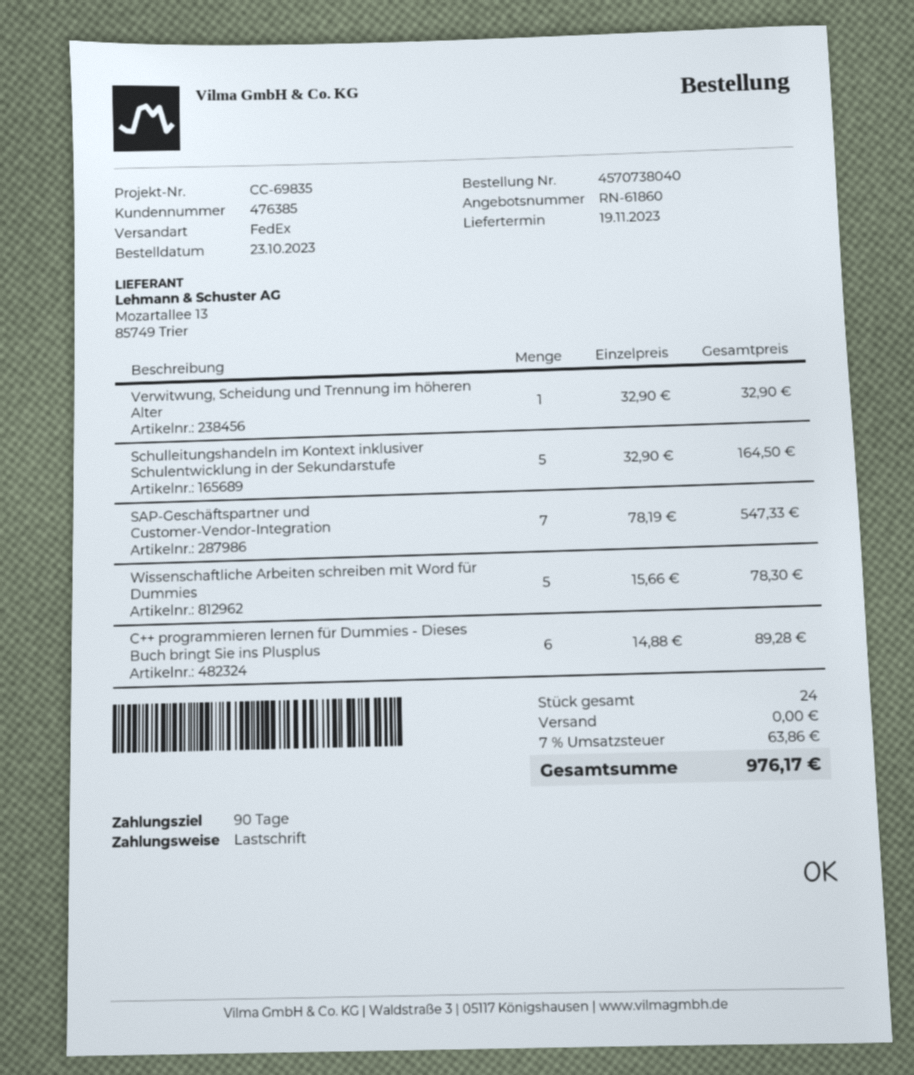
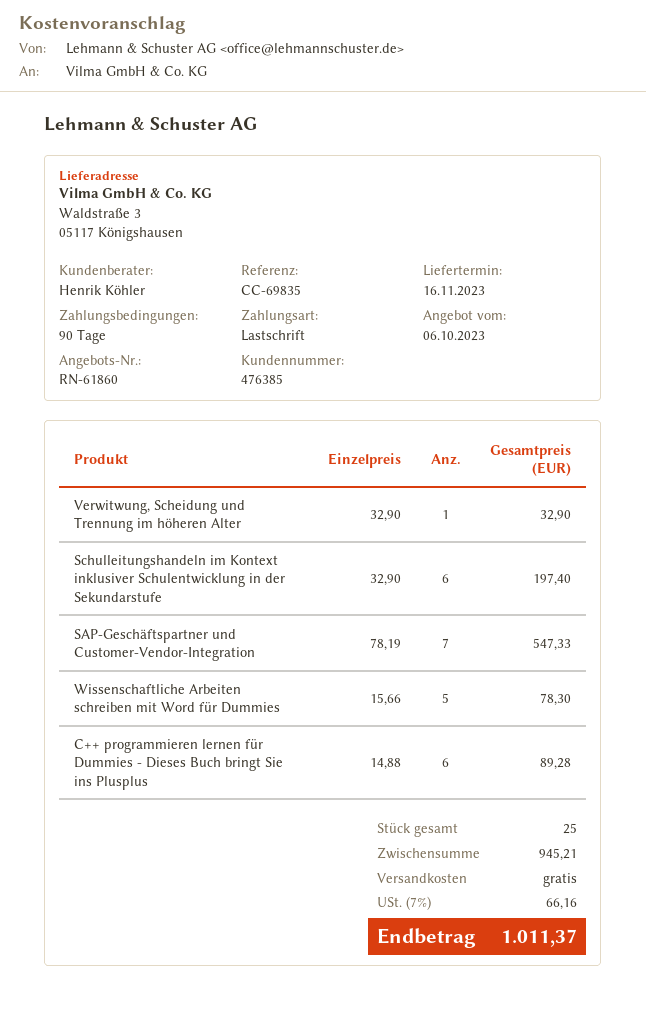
delivery date: 2023-11-19 -> 2023-11-16
Schulleitungshandeln im Kontext inklusiver Schulentwicklung in der Sekundarstufe: 5 x 32.90 = 164.50 -> 6 x 32.90 = 197.40
total quantity: 24 -> 25
tax: 7% = 63.86 -> 7% = 66.16
total: 976.17 -> 1011.37

